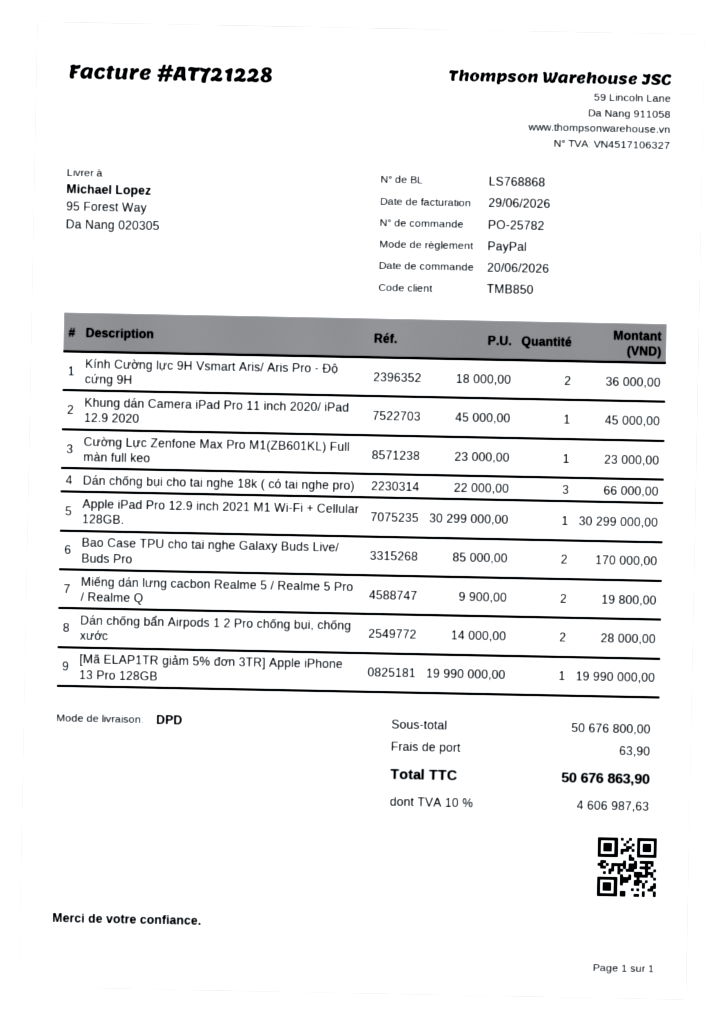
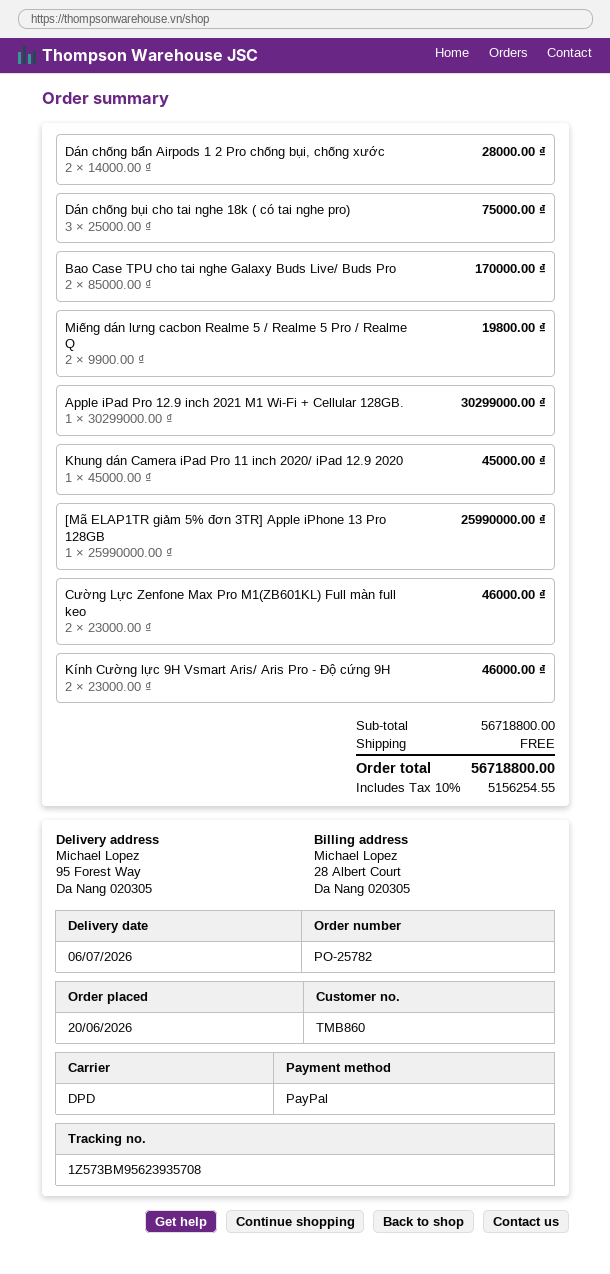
customer number: TMB850 -> TMB860
Kính Cường lực 9H Vsmart Aris/ Aris Pro - Độ cứng 9H: 2 x 18000.00 = 36000.00 -> 2 x 23000.00 = 46000.00
Cường Lực Zenfone Max Pro M1(ZB601KL) Full màn full keo: 1 x 23000.00 = 23000.00 -> 2 x 23000.00 = 46000.00
Dán chống bụi cho tai nghe 18k ( có tai nghe pro): 3 x 22000.00 = 66000.00 -> 3 x 25000.00 = 75000.00
[Mã ELAP1TR giảm 5% đơn 3TR] Apple iPhone 13 Pro 128GB: 1 x 19990000.00 = 19990000.00 -> 1 x 25990000.00 = 25990000.00
subtotal: 50676800.00 -> 56718800.00
shipping: 63.90 -> 0.00
tax: 10% = 4606987.63 -> 10% = 5156254.55
total: 50676863.90 -> 56718800.00

